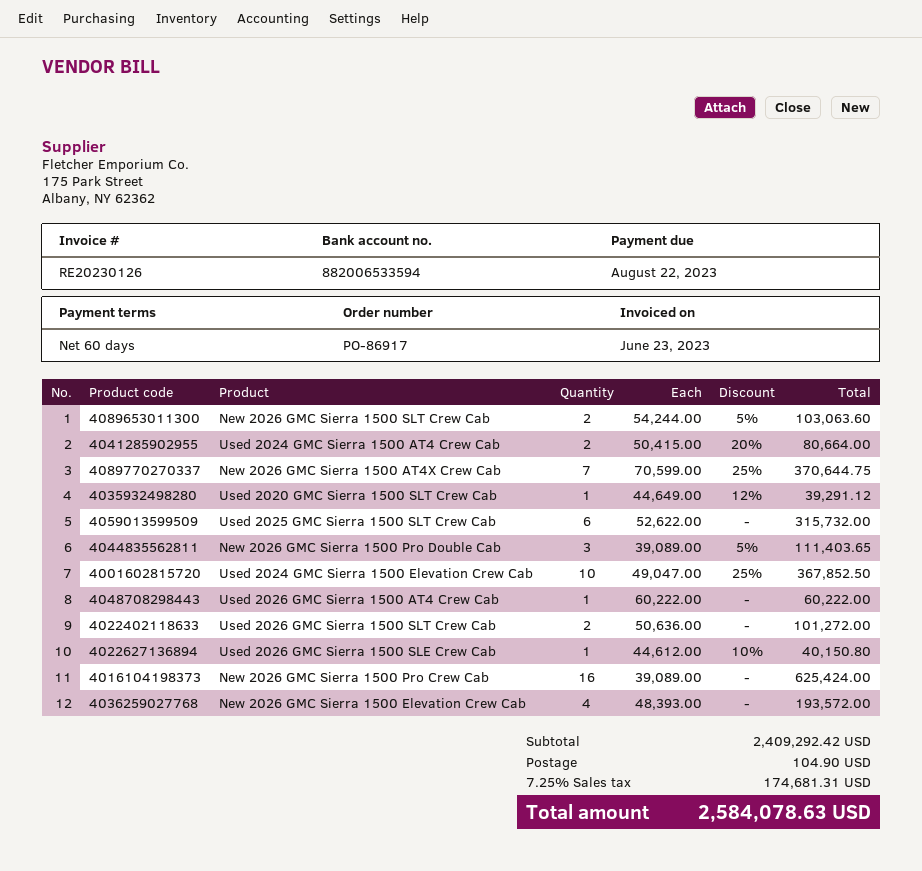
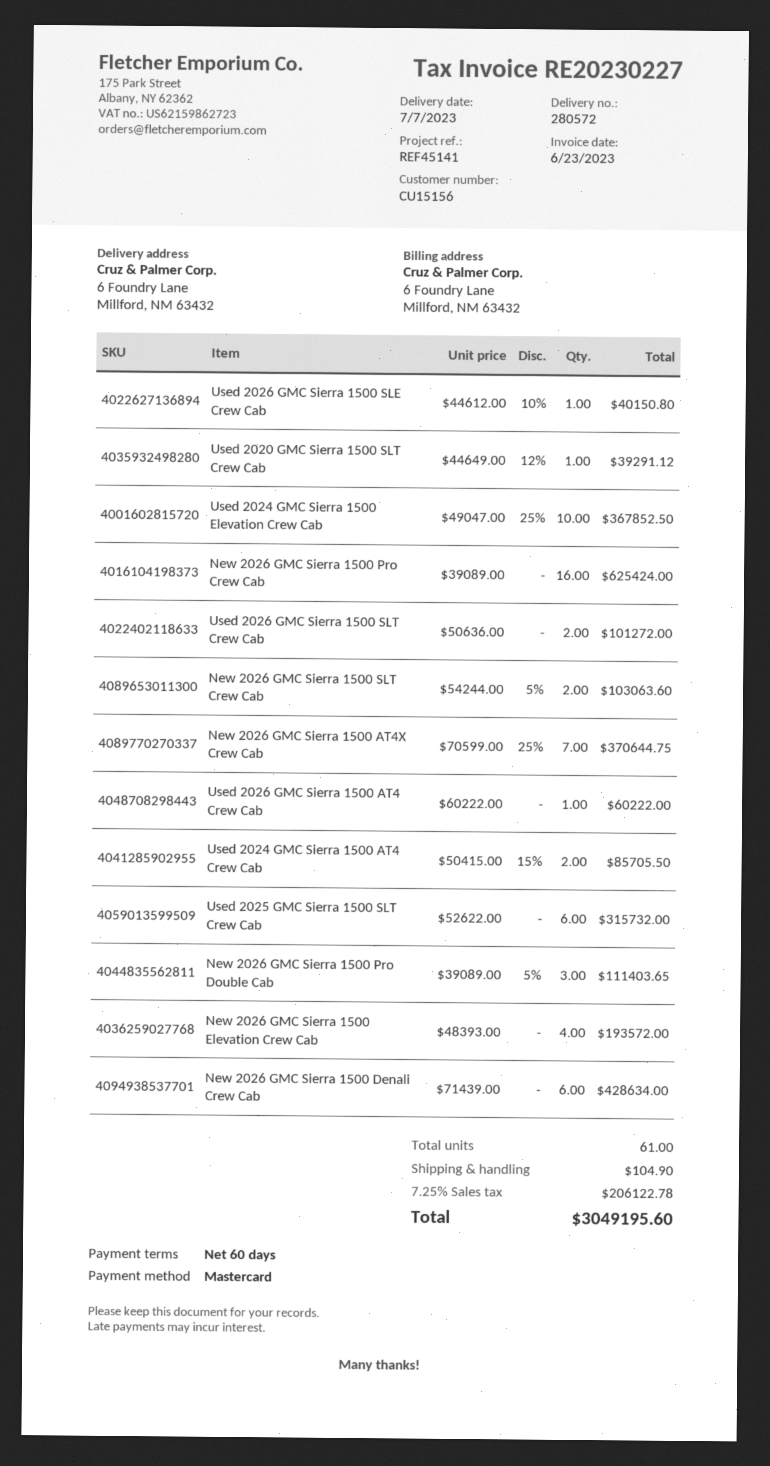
invoice number: RE20230126 -> RE20230227
Used 2024 GMC Sierra 1500 AT4 Crew Cab: 2 x 50415.00 - 20% = 80664.00 -> 2 x 50415.00 - 15% = 85705.50
New 2026 GMC Sierra 1500 Denali Crew Cab: none -> 6 x 71439.00 = 428634.00
tax: 7.25% = 174681.31 -> 7.25% = 206122.78
total: 2584078.63 -> 3049195.60

